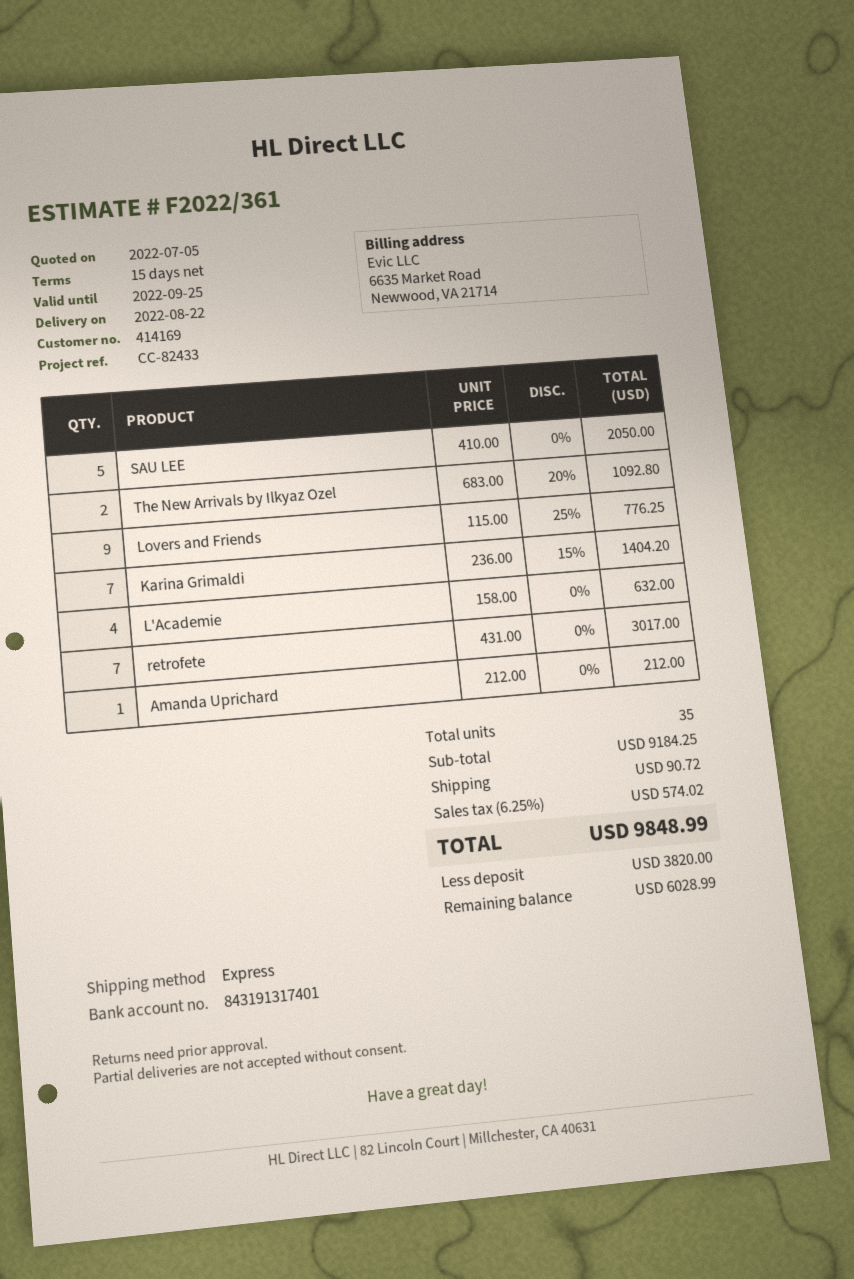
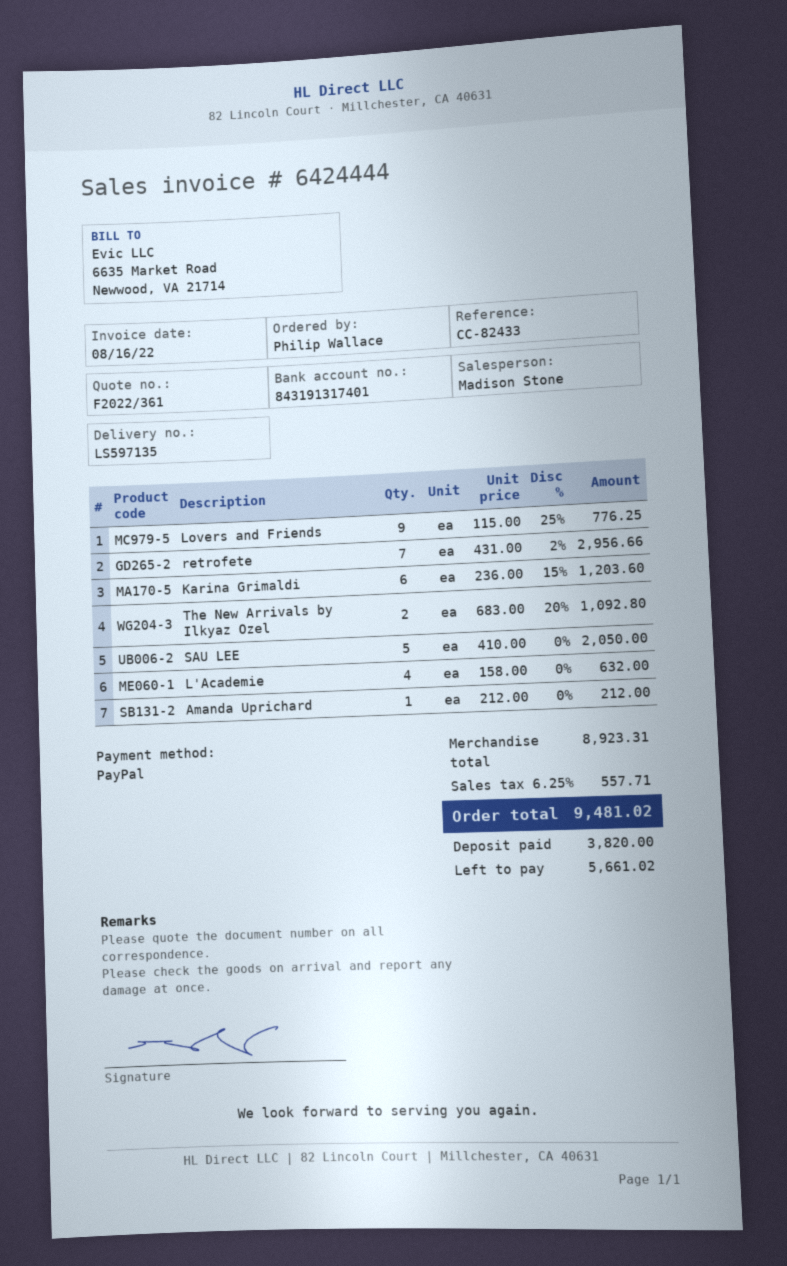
Karina Grimaldi: 7 x 236.00 - 15% = 1404.20 -> 6 x 236.00 - 15% = 1203.60
retrofete: 7 x 431.00 = 3017.00 -> 7 x 431.00 - 2% = 2956.66
subtotal: 9184.25 -> 8923.31
shipping: 90.72 -> none
tax: 6.25% = 574.02 -> 6.25% = 557.71
total: 9848.99 -> 9481.02
balance: 6028.99 -> 5661.02

